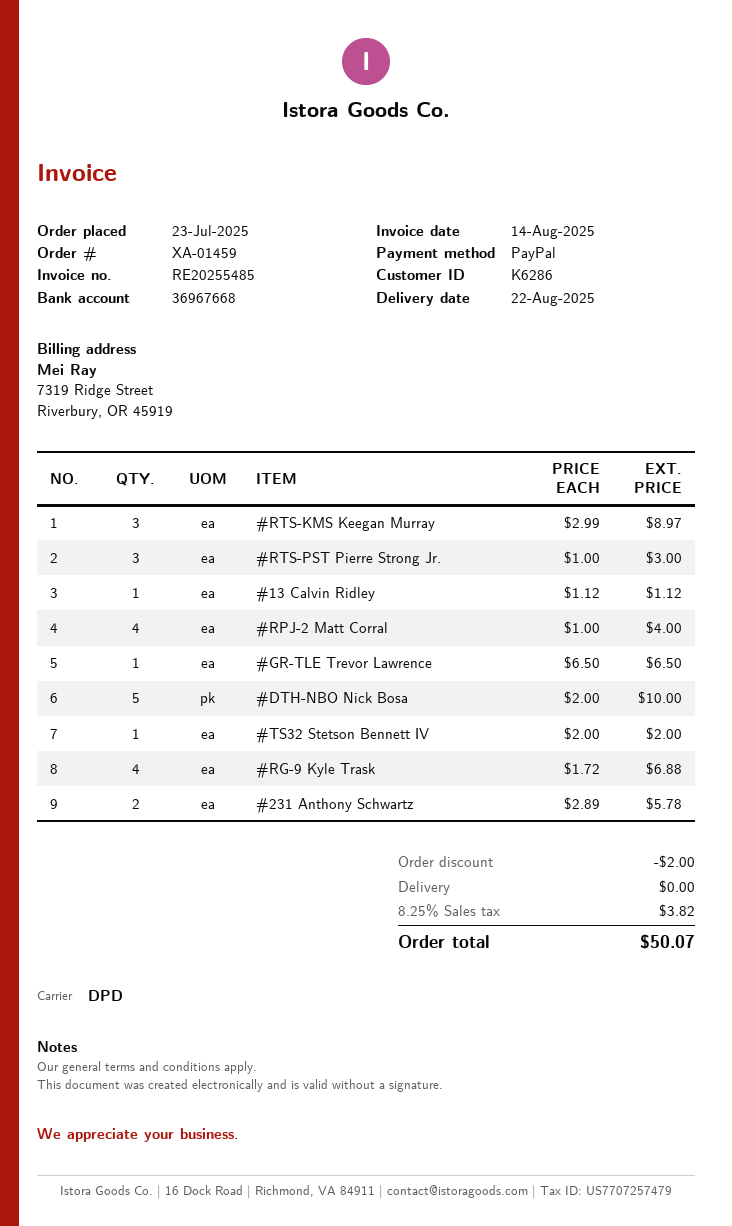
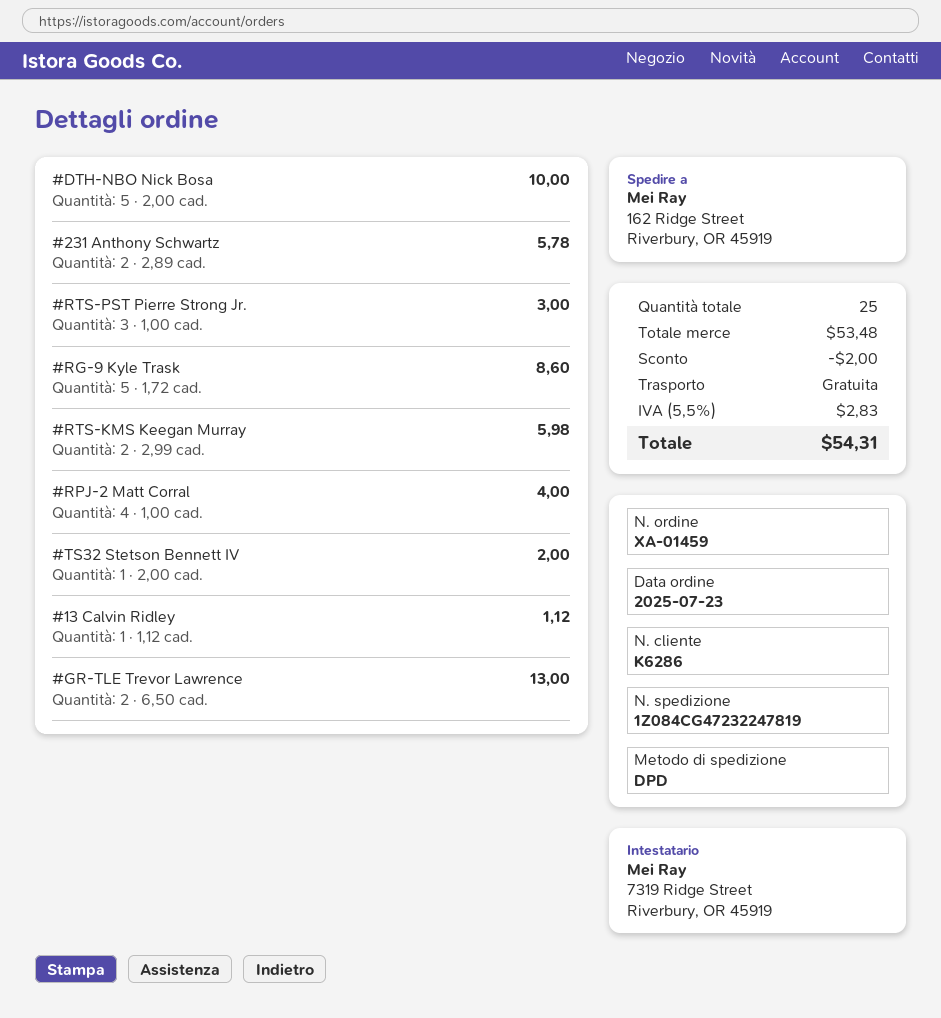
#RTS-KMS Keegan Murray: 3 x 2.99 = 8.97 -> 2 x 2.99 = 5.98
#GR-TLE Trevor Lawrence: 1 x 6.50 = 6.50 -> 2 x 6.50 = 13.00
#RG-9 Kyle Trask: 4 x 1.72 = 6.88 -> 5 x 1.72 = 8.60
tax: 8.25% = 3.82 -> 5.5% = 2.83
total: 50.07 -> 54.31

